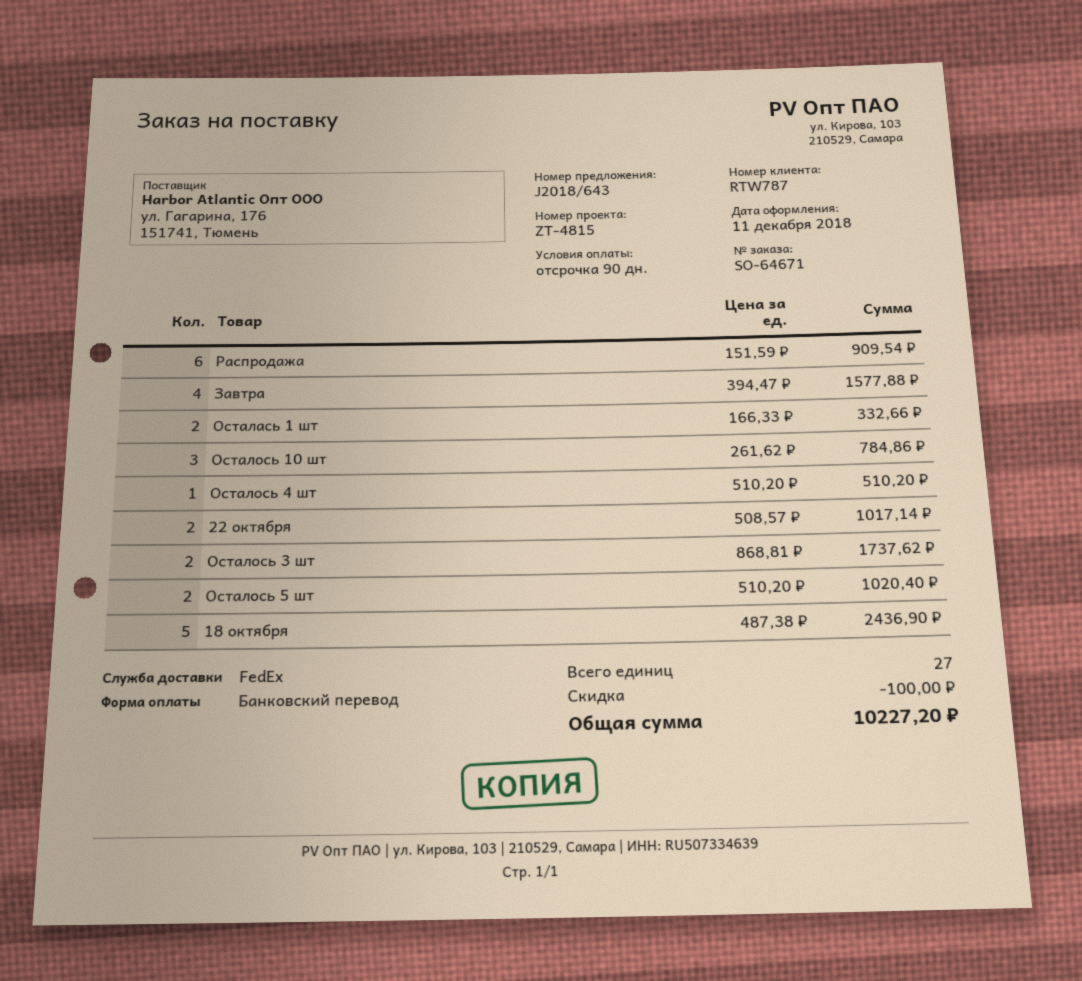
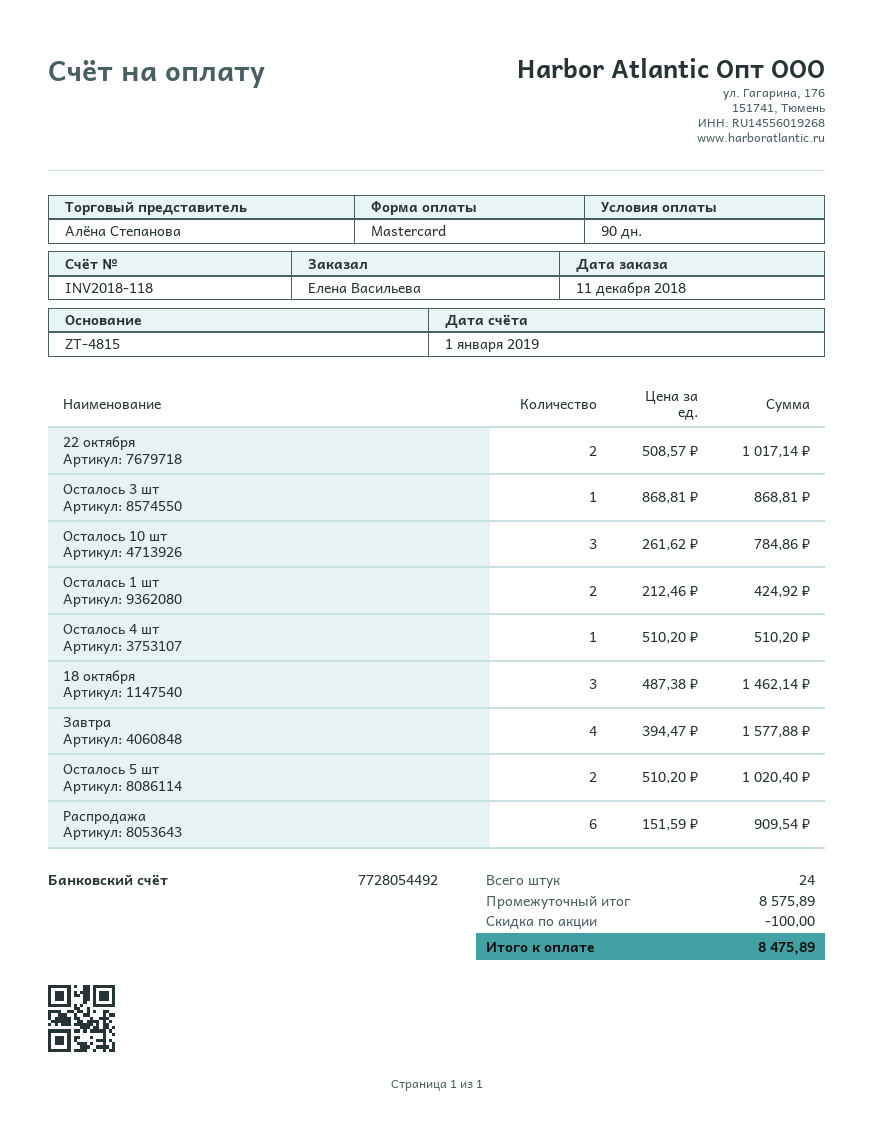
payment method: bank transfer -> Mastercard
Осталась 1 шт: 2 x 166.33 = 332.66 -> 2 x 212.46 = 424.92
Осталось 3 шт: 2 x 868.81 = 1737.62 -> 1 x 868.81 = 868.81
18 октября: 5 x 487.38 = 2436.90 -> 3 x 487.38 = 1462.14
total quantity: 27 -> 24
total: 10227.20 -> 8475.89

